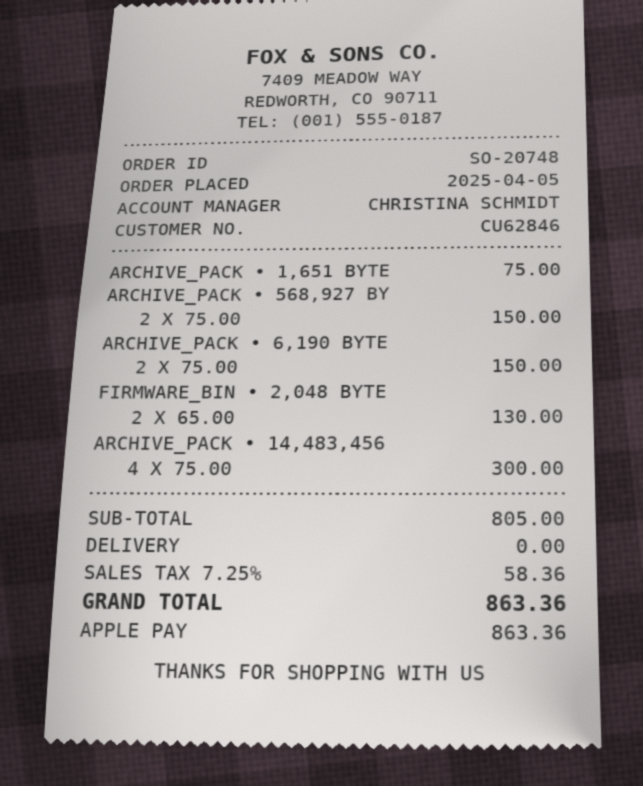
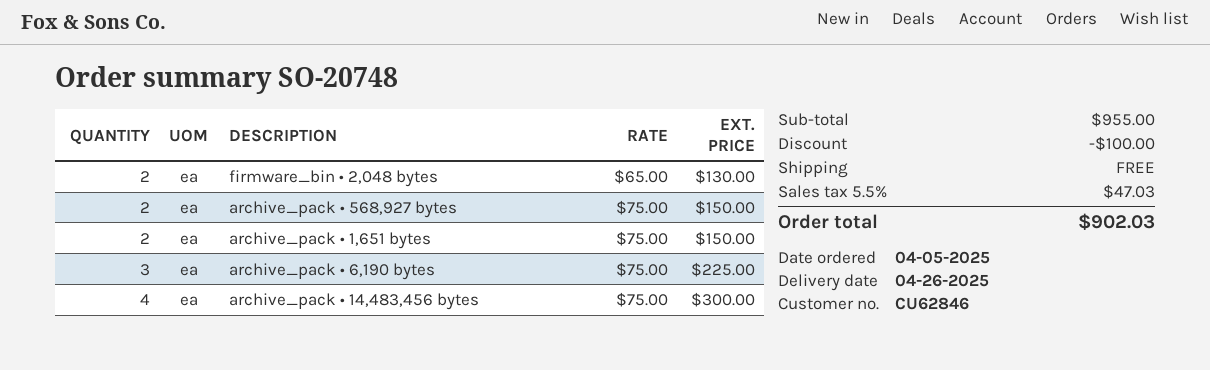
ARCHIVE_PACK • 1,651 BYTE: 1 x 75.00 = 75.00 -> 2 x 75.00 = 150.00
ARCHIVE_PACK • 6,190 BYTE: 2 x 75.00 = 150.00 -> 3 x 75.00 = 225.00
subtotal: 805.00 -> 955.00
discount: none -> 100.00
tax: 7.25% = 58.36 -> 5.5% = 47.03
total: 863.36 -> 902.03

